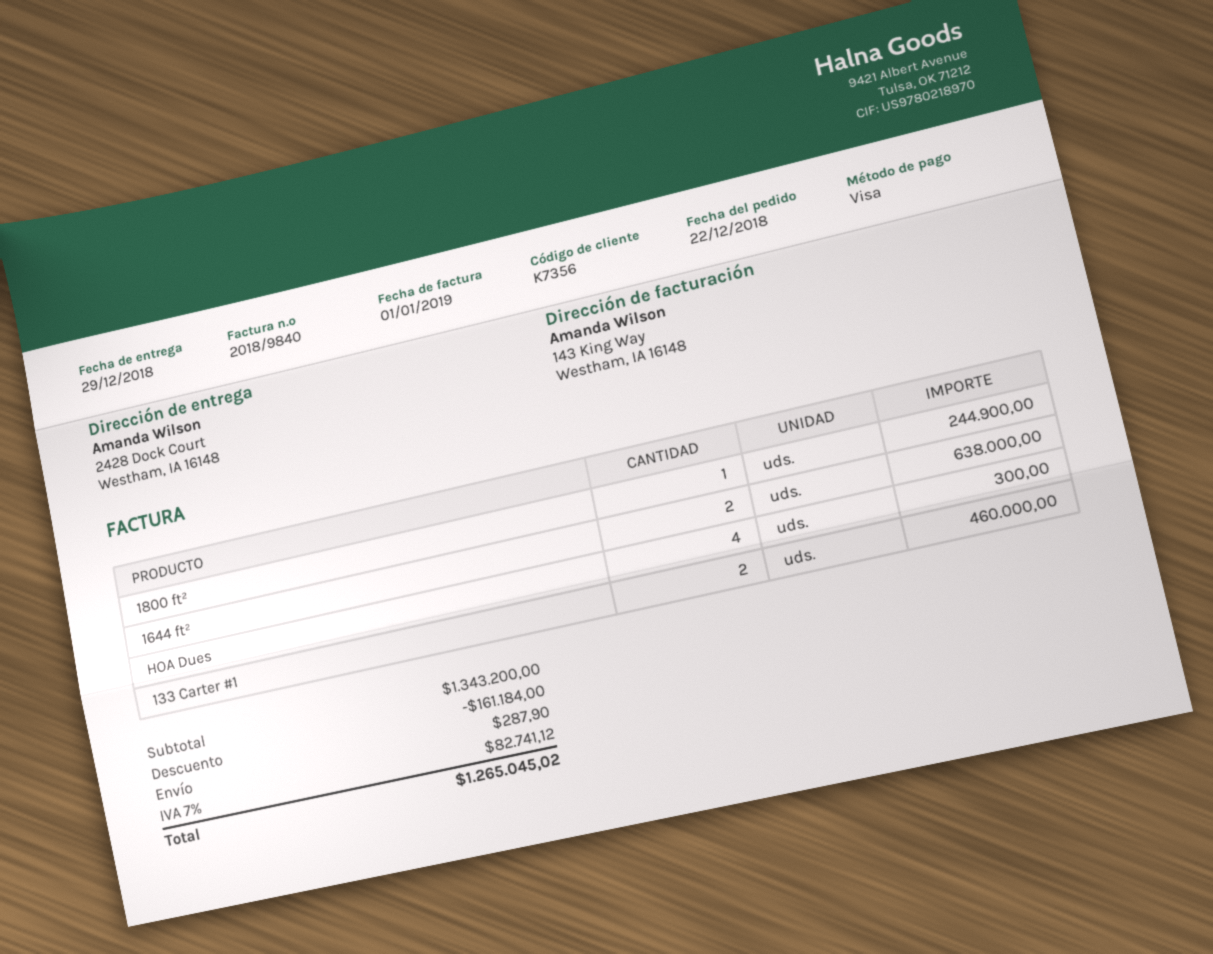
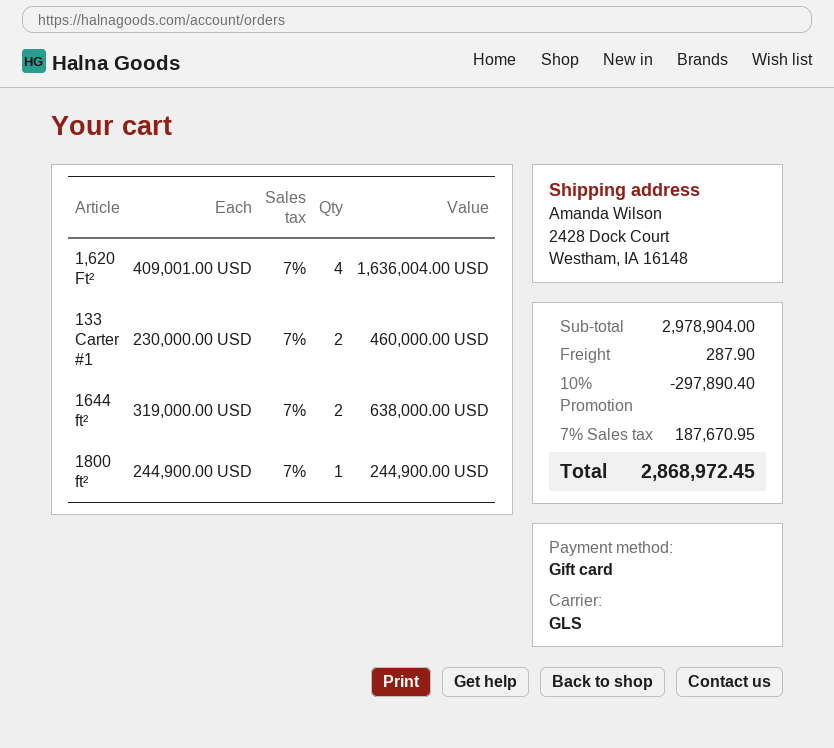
payment method: Visa -> gift card
HOA Dues: 4 for 300.00 -> none
1,620 Ft²: none -> 4 for 1636004.00
subtotal: 1343200.00 -> 2978904.00
discount: 161184.00 -> 297890.40
tax: 7% = 82741.12 -> 7% = 187670.95
total: 1265045.02 -> 2868972.45

